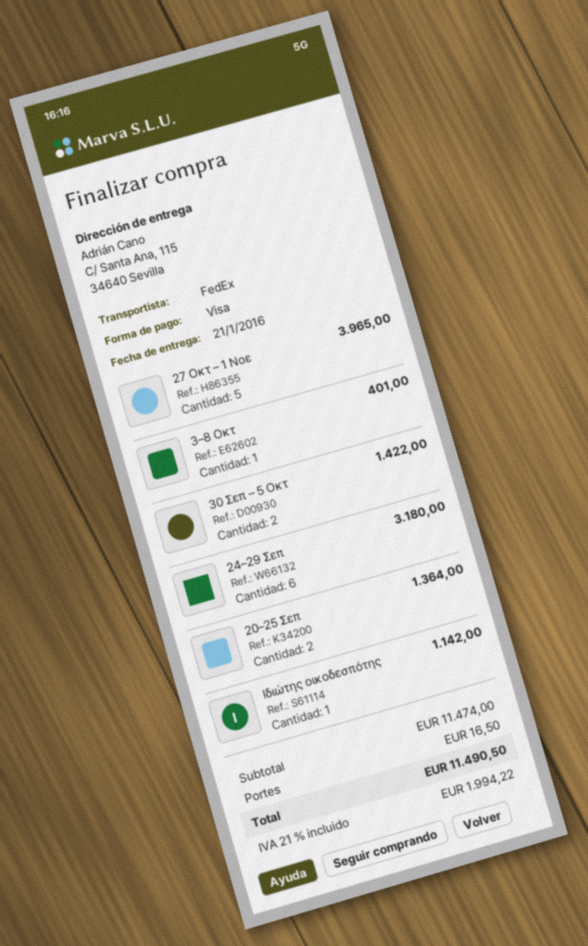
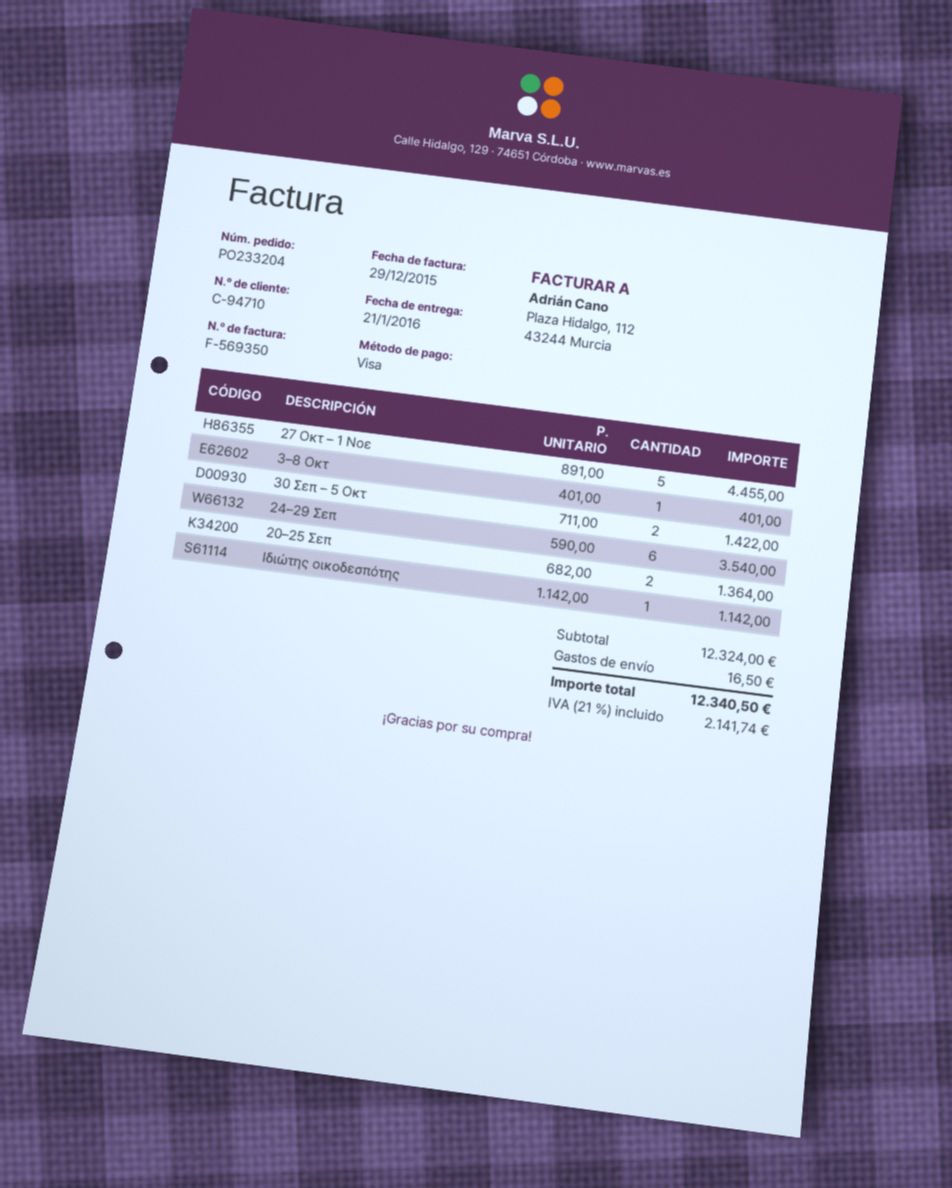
27 Οκτ – 1 Νοε: 5 for 3965.00 -> 5 for 4455.00
24–29 Σεπ: 6 for 3180.00 -> 6 for 3540.00
subtotal: 11474.00 -> 12324.00
tax: 21% = 1994.22 -> 21% = 2141.74
total: 11490.50 -> 12340.50

